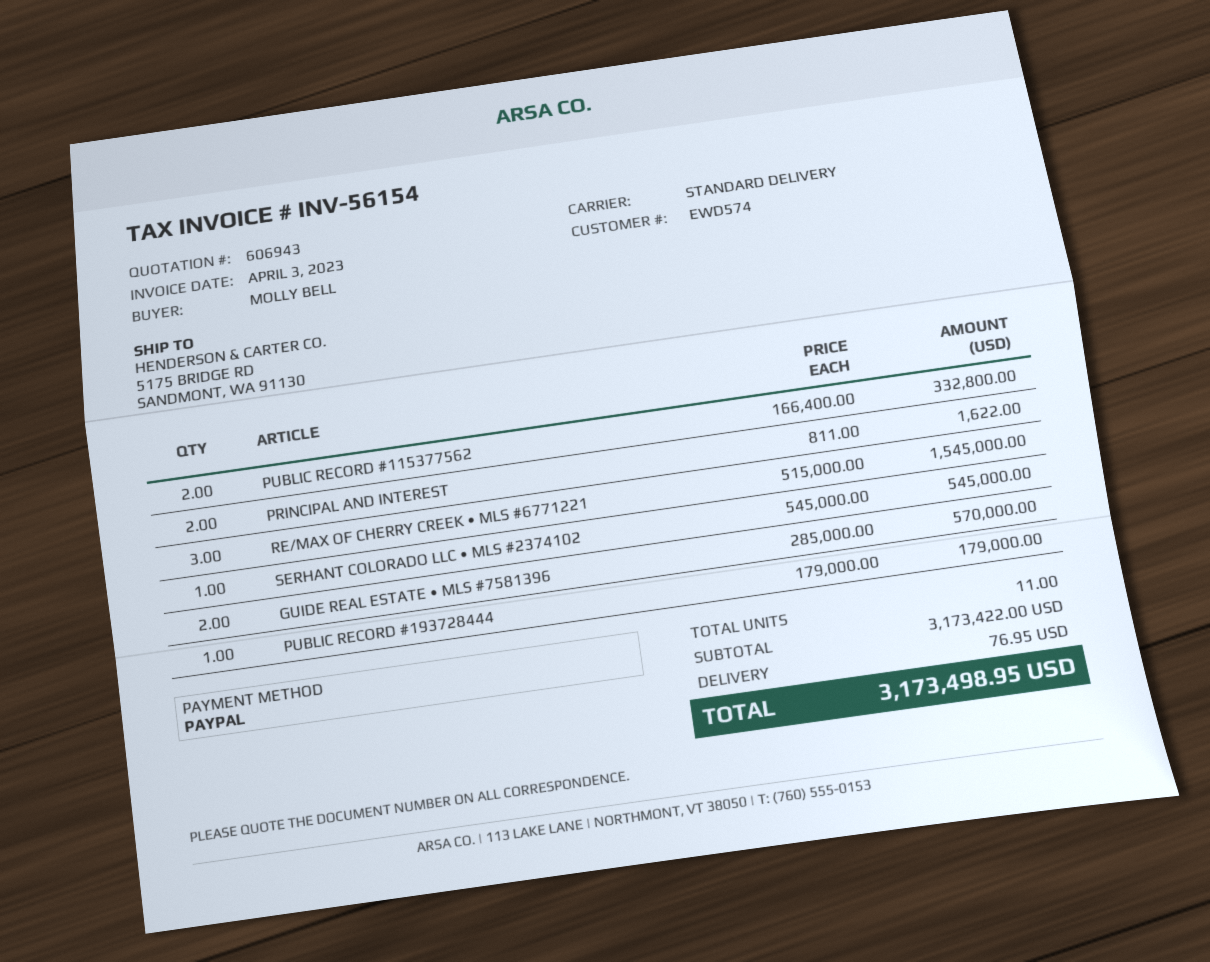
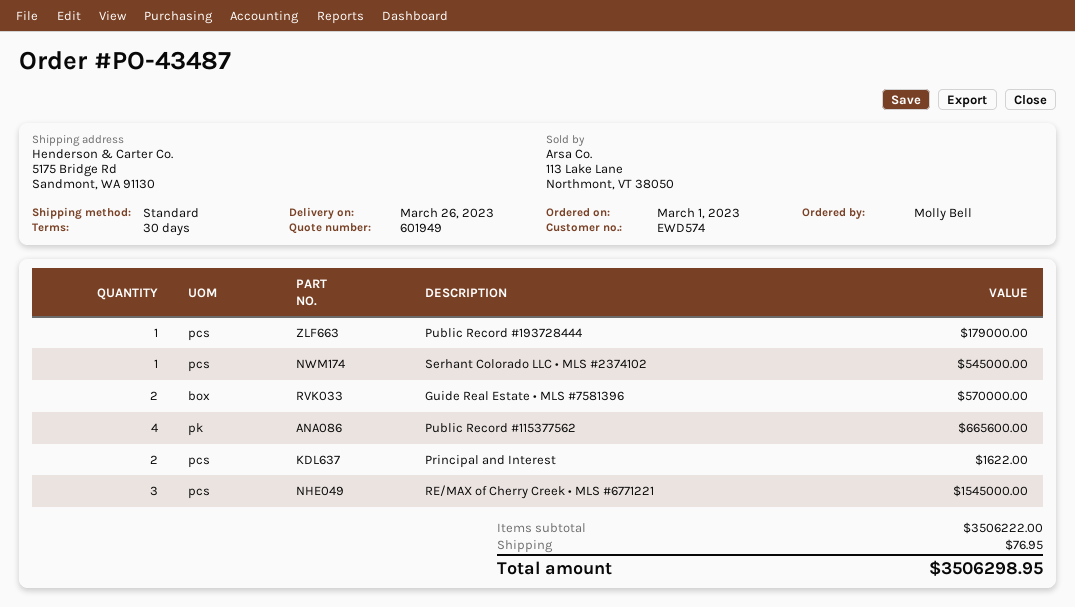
quote number: 606943 -> 601949
PUBLIC RECORD #115377562: 2 for 332800.00 -> 4 for 665600.00
subtotal: 3173422.00 -> 3506222.00
total: 3173498.95 -> 3506298.95

